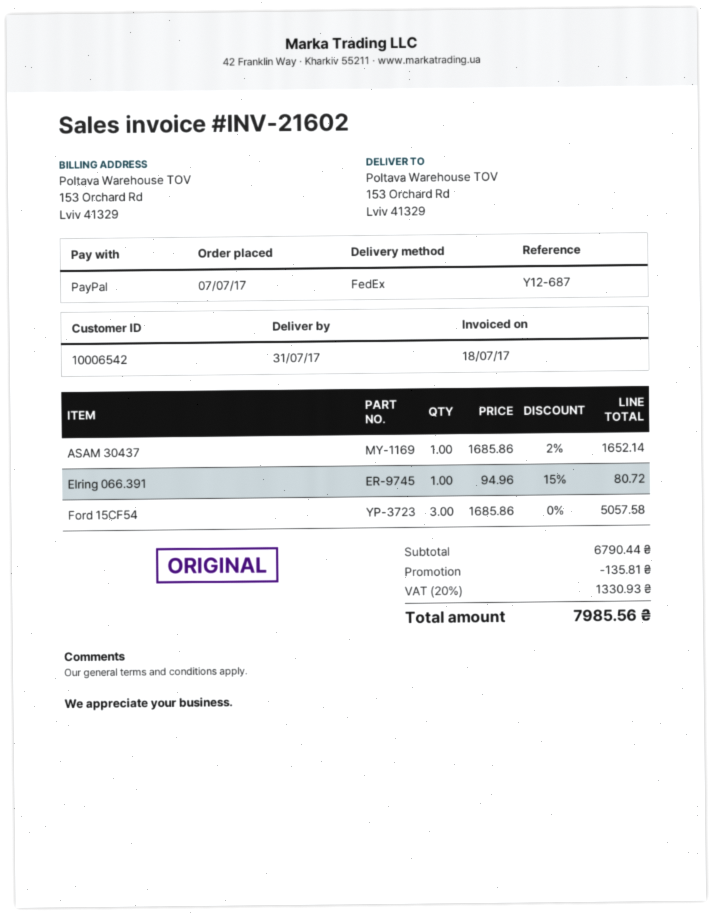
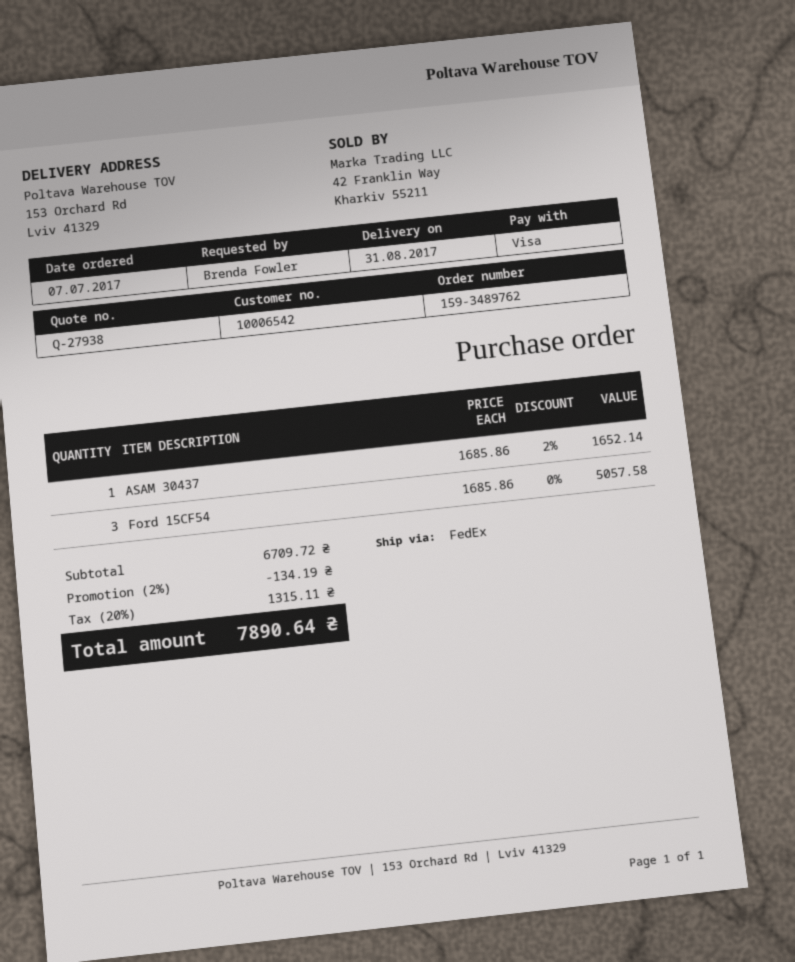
delivery date: 2017-07-31 -> 2017-08-31
payment method: PayPal -> Visa
Elring 066.391: 1 x 94.96 - 15% = 80.72 -> none
subtotal: 6790.44 -> 6709.72
discount: 135.81 -> 134.19
tax: 20% = 1330.93 -> 20% = 1315.11
total: 7985.56 -> 7890.64

